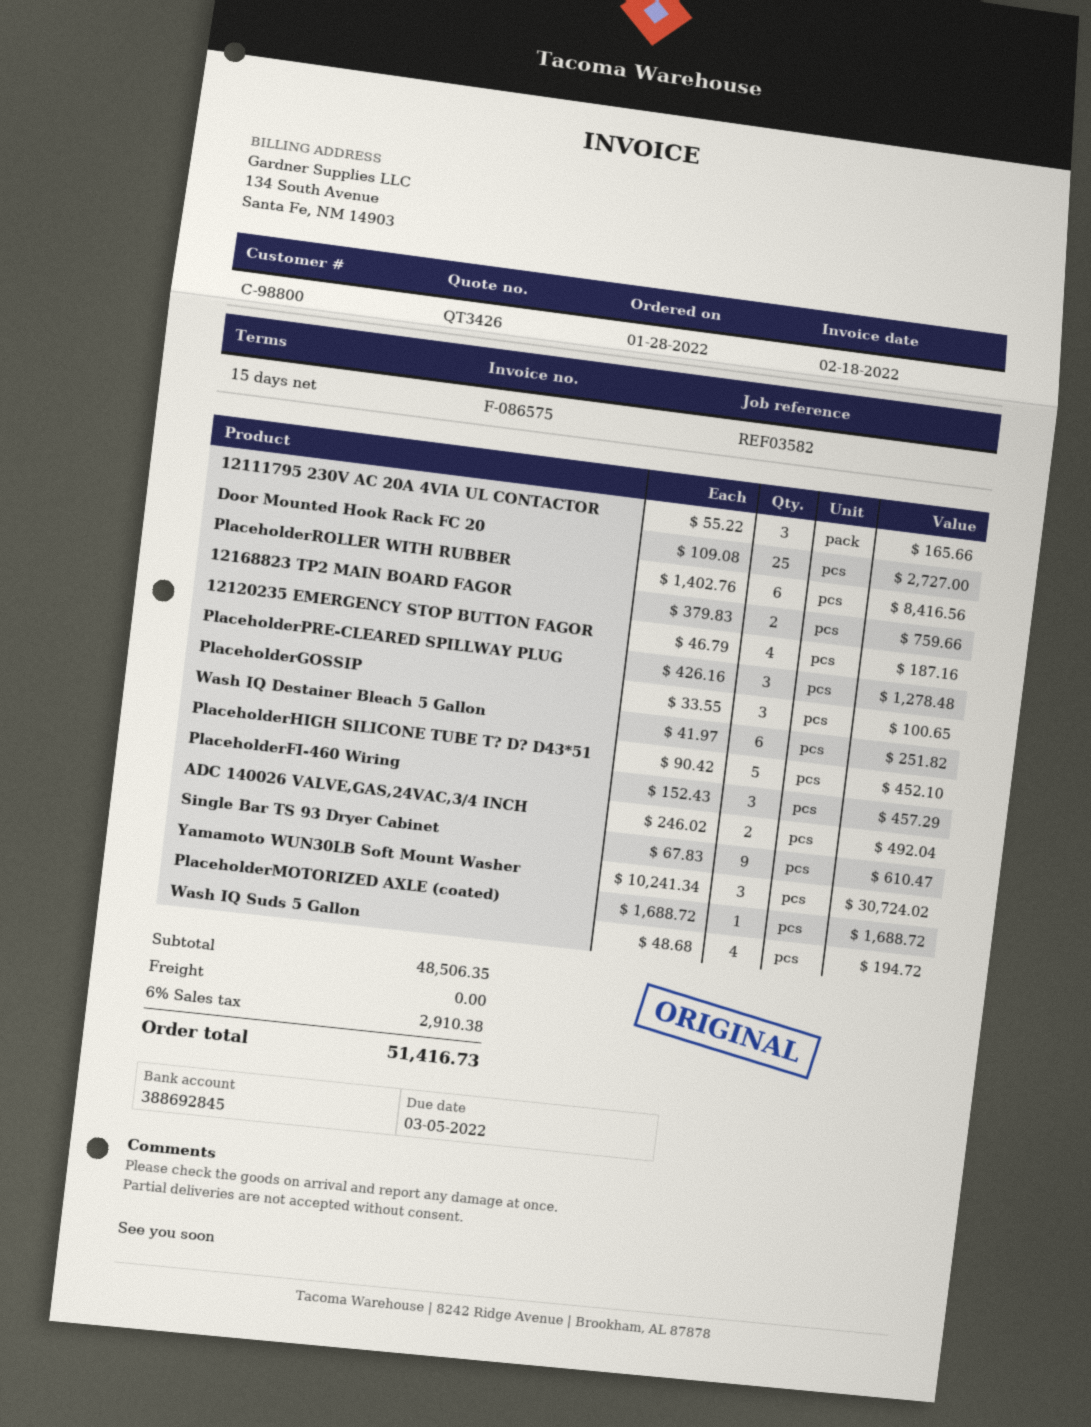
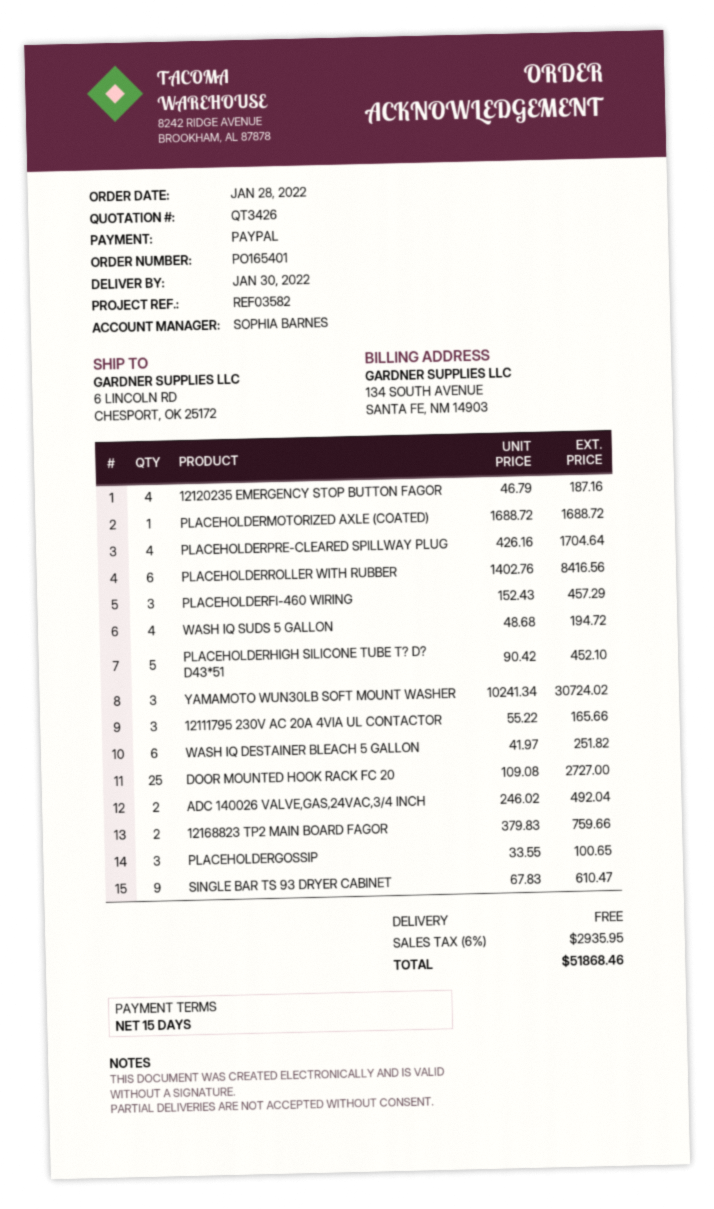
PlaceholderPRE-CLEARED SPILLWAY PLUG: 3 x 426.16 = 1278.48 -> 4 x 426.16 = 1704.64
tax: 6% = 2910.38 -> 6% = 2935.95
total: 51416.73 -> 51868.46

